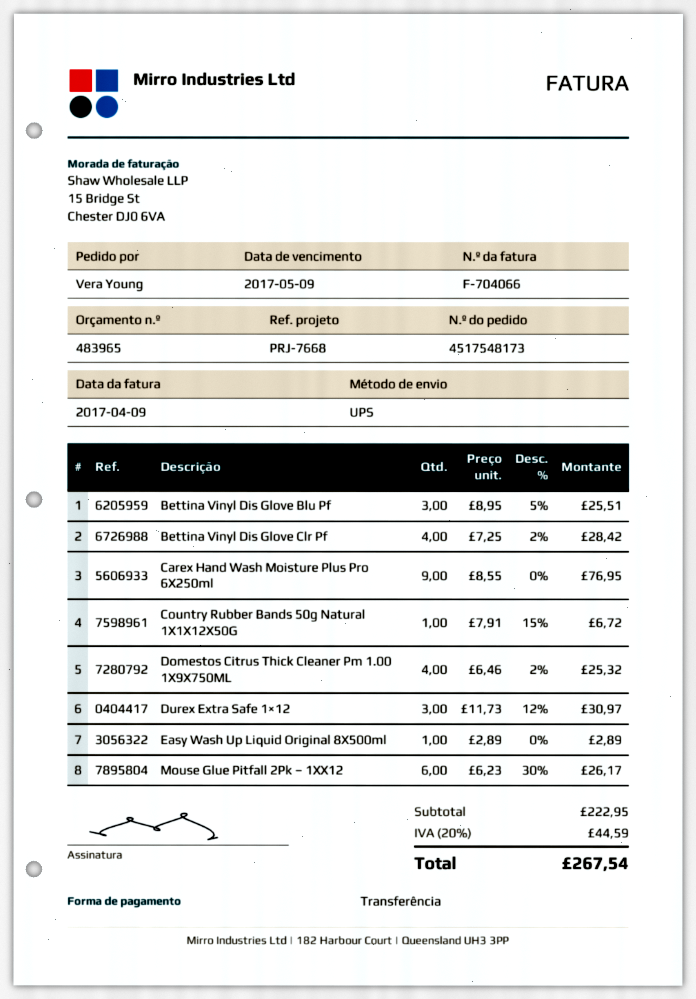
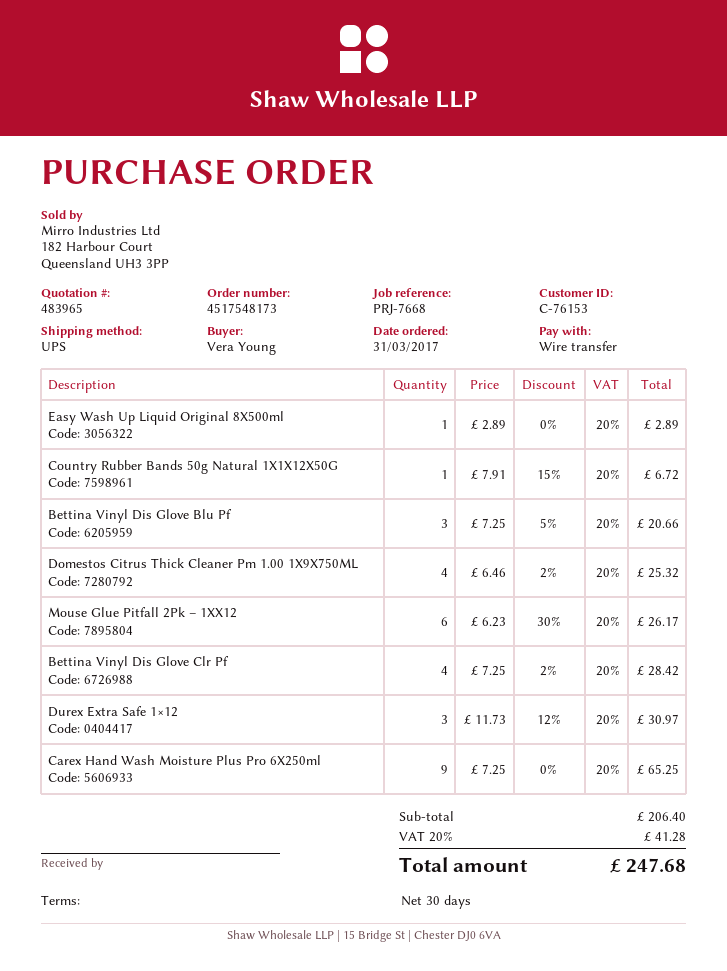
Bettina Vinyl Dis Glove Blu Pf: 3 x 8.95 - 5% = 25.51 -> 3 x 7.25 - 5% = 20.66
Carex Hand Wash Moisture Plus Pro 6X250ml: 9 x 8.55 = 76.95 -> 9 x 7.25 = 65.25
subtotal: 222.95 -> 206.40
tax: 20% = 44.59 -> 20% = 41.28
total: 267.54 -> 247.68

